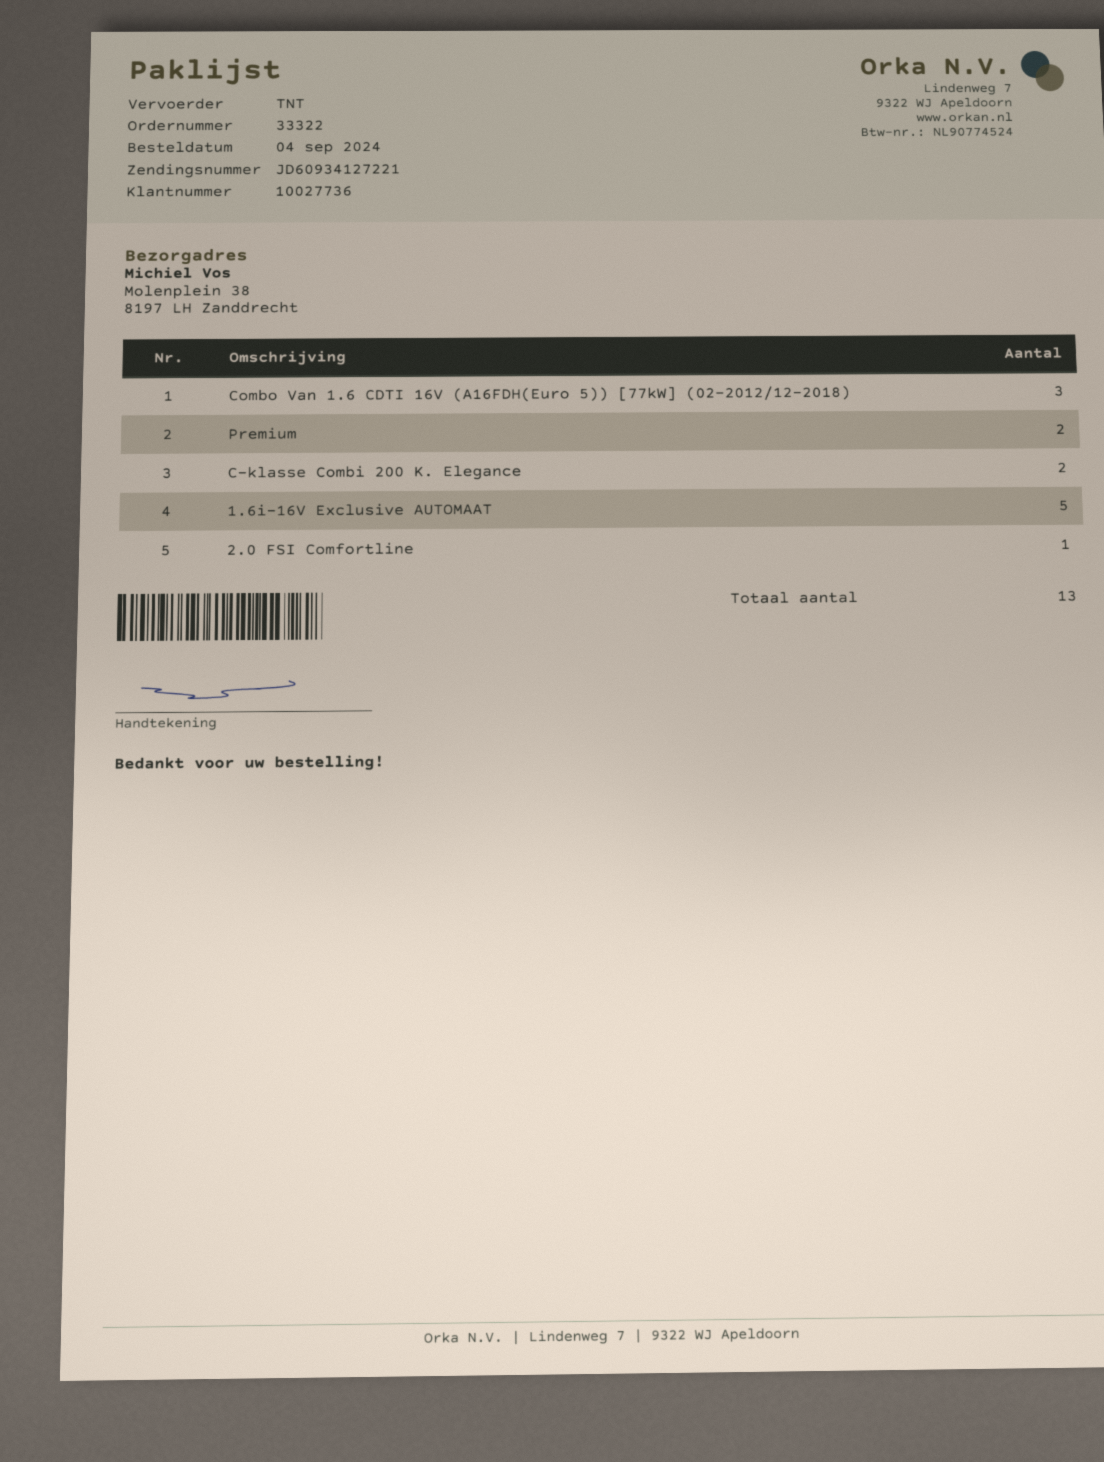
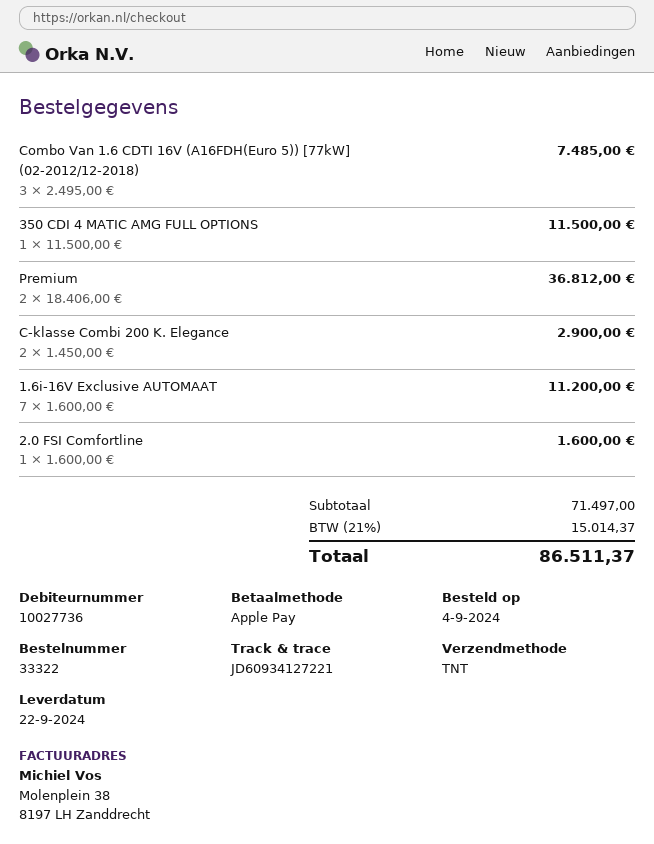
1.6i-16V Exclusive AUTOMAAT: 5 -> 7
350 CDI 4 MATIC AMG FULL OPTIONS: none -> 1

